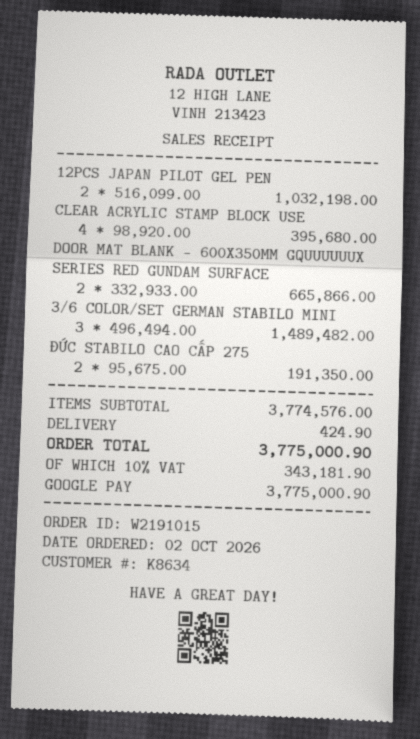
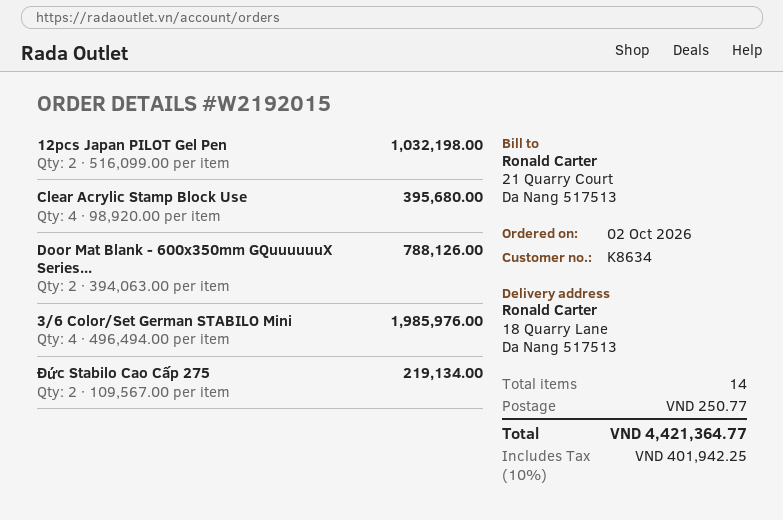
order number: W2191015 -> W2192015
DOOR MAT BLANK - 600X350MM GQUUUUUUX SERIES RED GUNDAM SURFACE: 2 x 332933.00 = 665866.00 -> 2 x 394063.00 = 788126.00
3/6 COLOR/SET GERMAN STABILO MINI: 3 x 496494.00 = 1489482.00 -> 4 x 496494.00 = 1985976.00
ĐỨC STABILO CAO CẤP 275: 2 x 95675.00 = 191350.00 -> 2 x 109567.00 = 219134.00
shipping: 424.90 -> 250.77
tax: 10% = 343181.90 -> 10% = 401942.25
total: 3775000.90 -> 4421364.77

